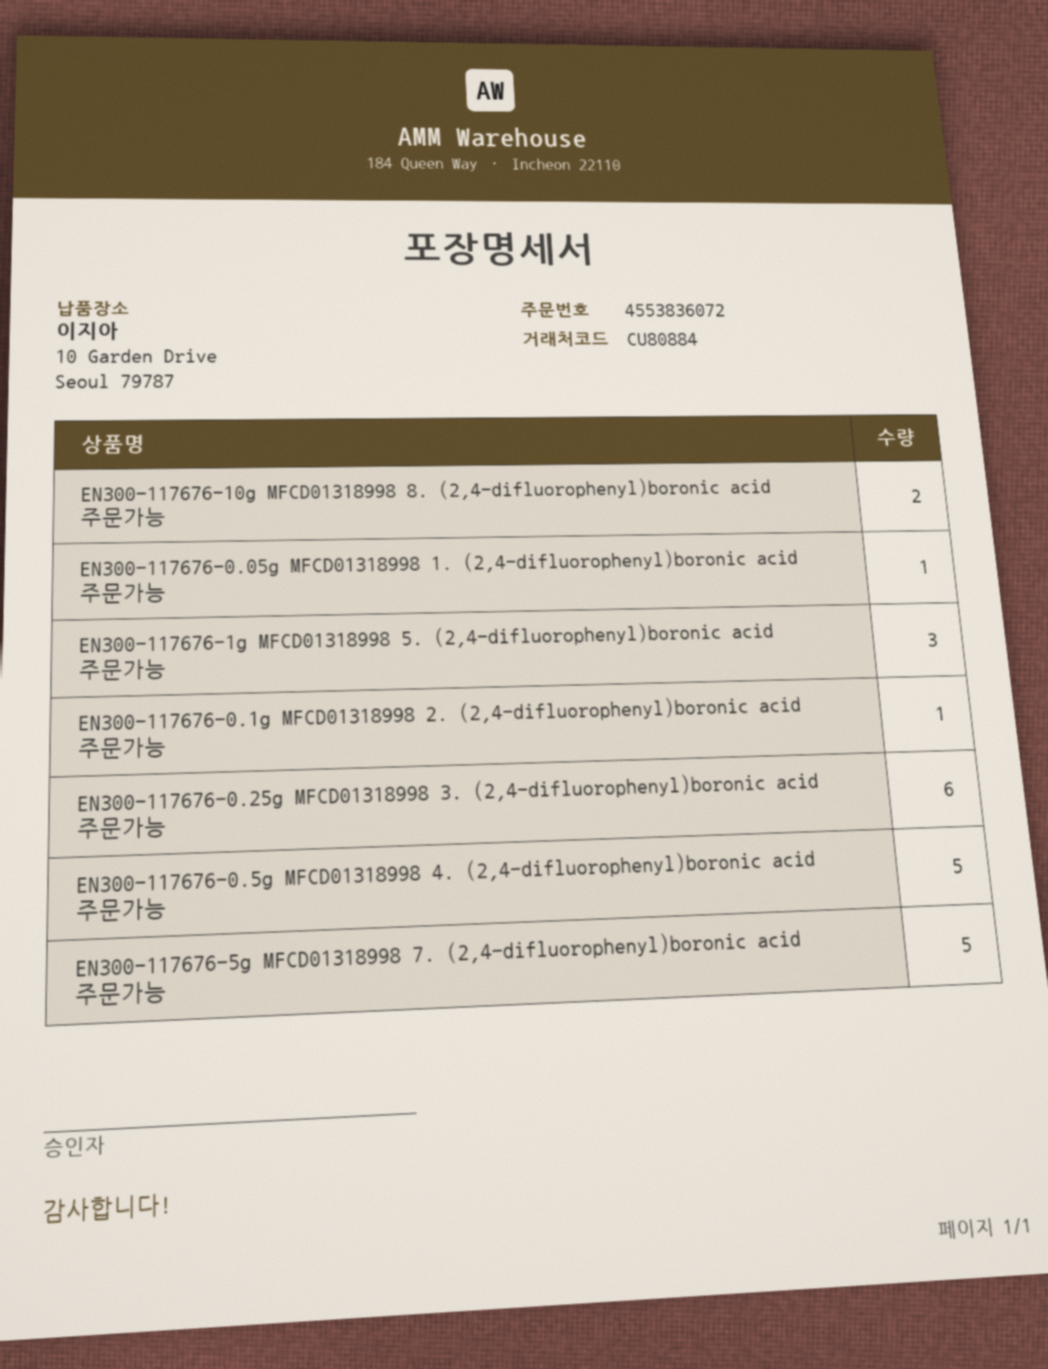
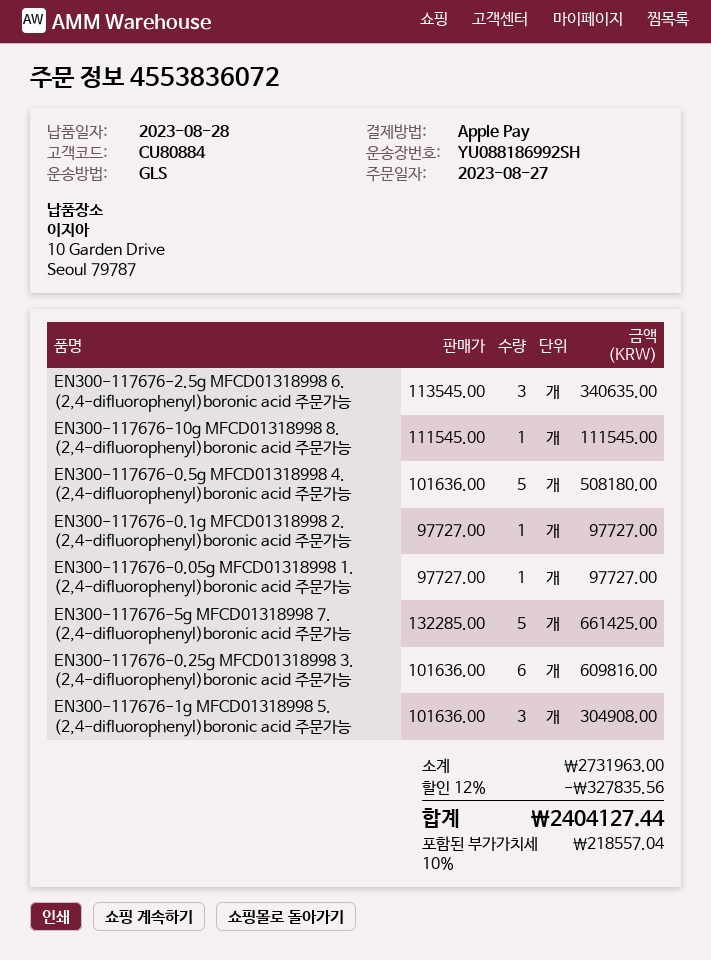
EN300-117676-10g MFCD01318998 8. (2,4-difluorophenyl)boronic acid 주문가능: 2 -> 1
EN300-117676-2.5g MFCD01318998 6. (2,4-difluorophenyl)boronic acid 주문가능: none -> 3

